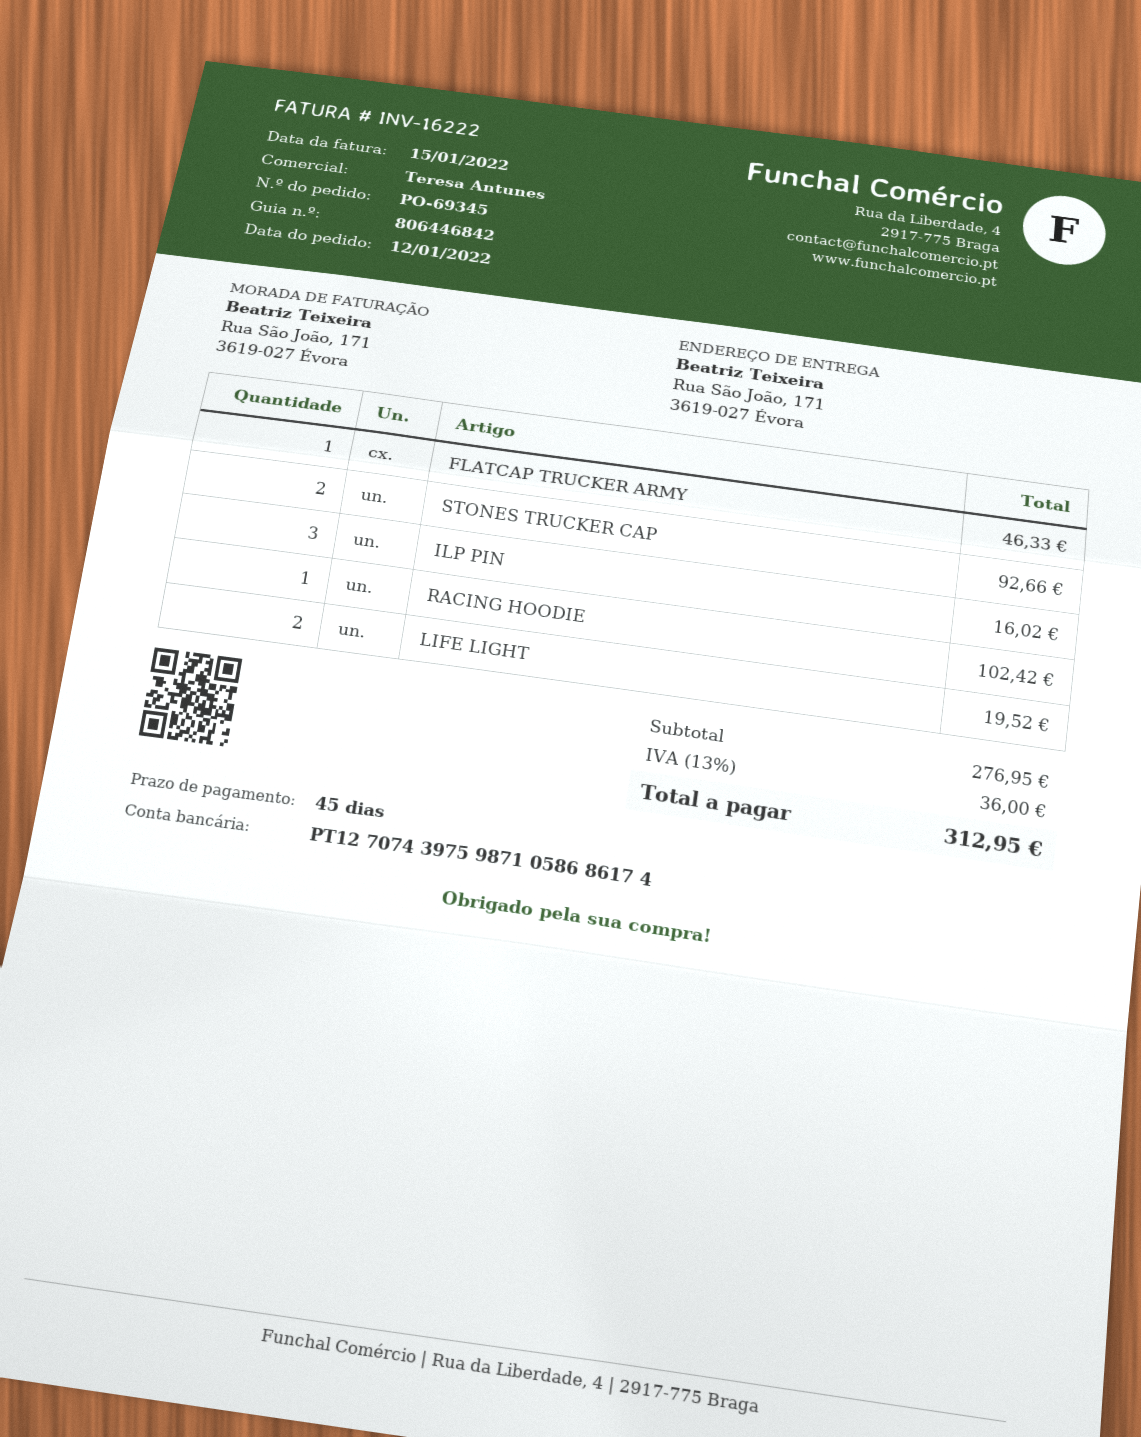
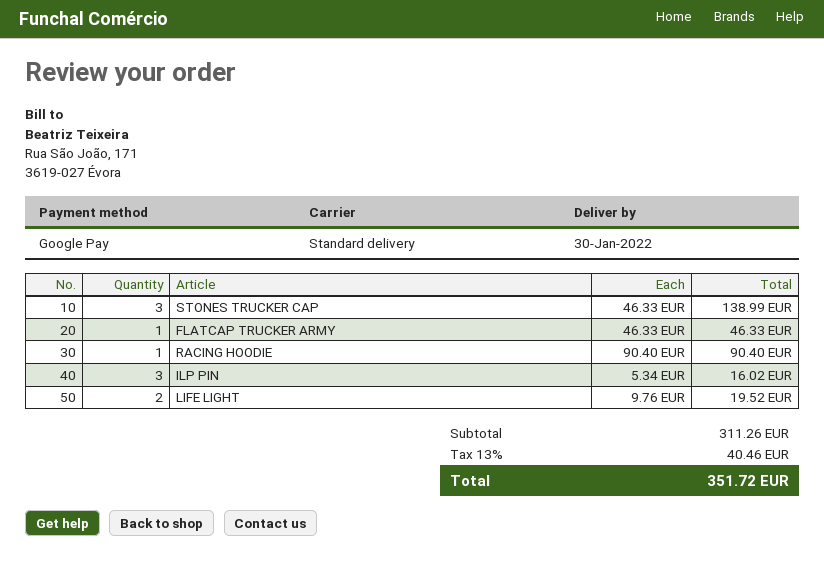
STONES TRUCKER CAP: 2 for 92.66 -> 3 for 138.99
RACING HOODIE: 1 for 102.42 -> 1 for 90.40
subtotal: 276.95 -> 311.26
tax: 13% = 36.00 -> 13% = 40.46
total: 312.95 -> 351.72

